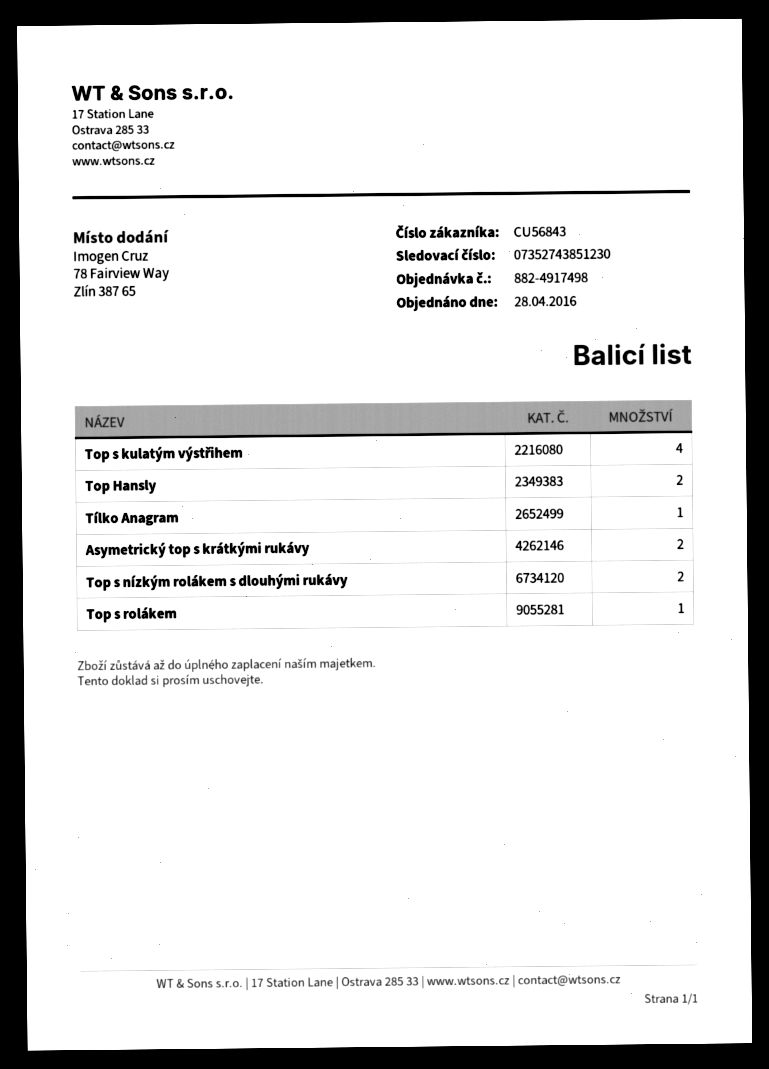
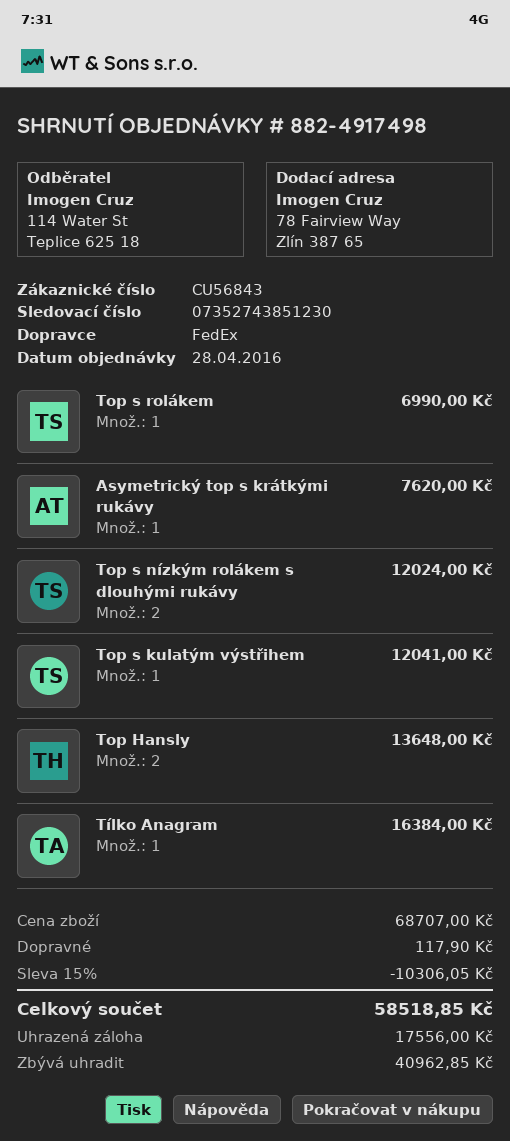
Top s kulatým výstřihem: 4 -> 1
Asymetrický top s krátkými rukávy: 2 -> 1

